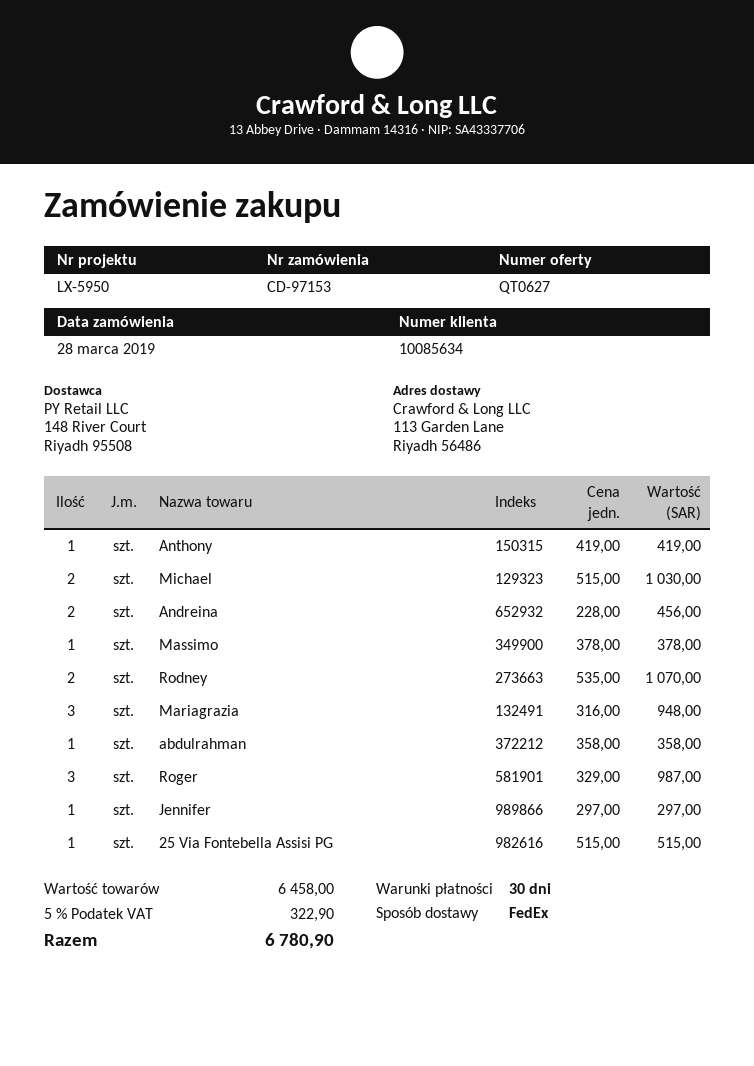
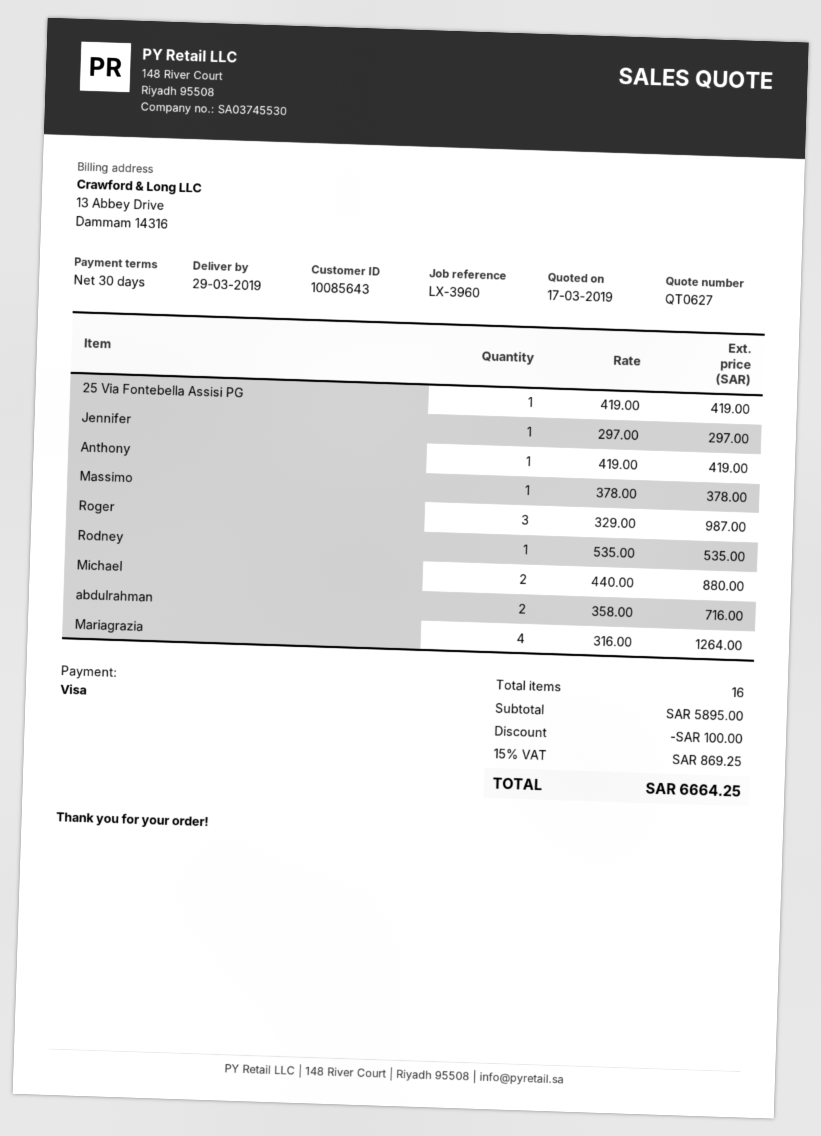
customer number: 10085634 -> 10085643
reference: LX-5950 -> LX-3960
Michael: 2 x 515.00 = 1030.00 -> 2 x 440.00 = 880.00
Andreina: 2 x 228.00 = 456.00 -> none
Rodney: 2 x 535.00 = 1070.00 -> 1 x 535.00 = 535.00
Mariagrazia: 3 x 316.00 = 948.00 -> 4 x 316.00 = 1264.00
abdulrahman: 1 x 358.00 = 358.00 -> 2 x 358.00 = 716.00
25 Via Fontebella Assisi PG: 1 x 515.00 = 515.00 -> 1 x 419.00 = 419.00
subtotal: 6458.00 -> 5895.00
discount: none -> 100.00
tax: 5% = 322.90 -> 15% = 869.25
total: 6780.90 -> 6664.25

